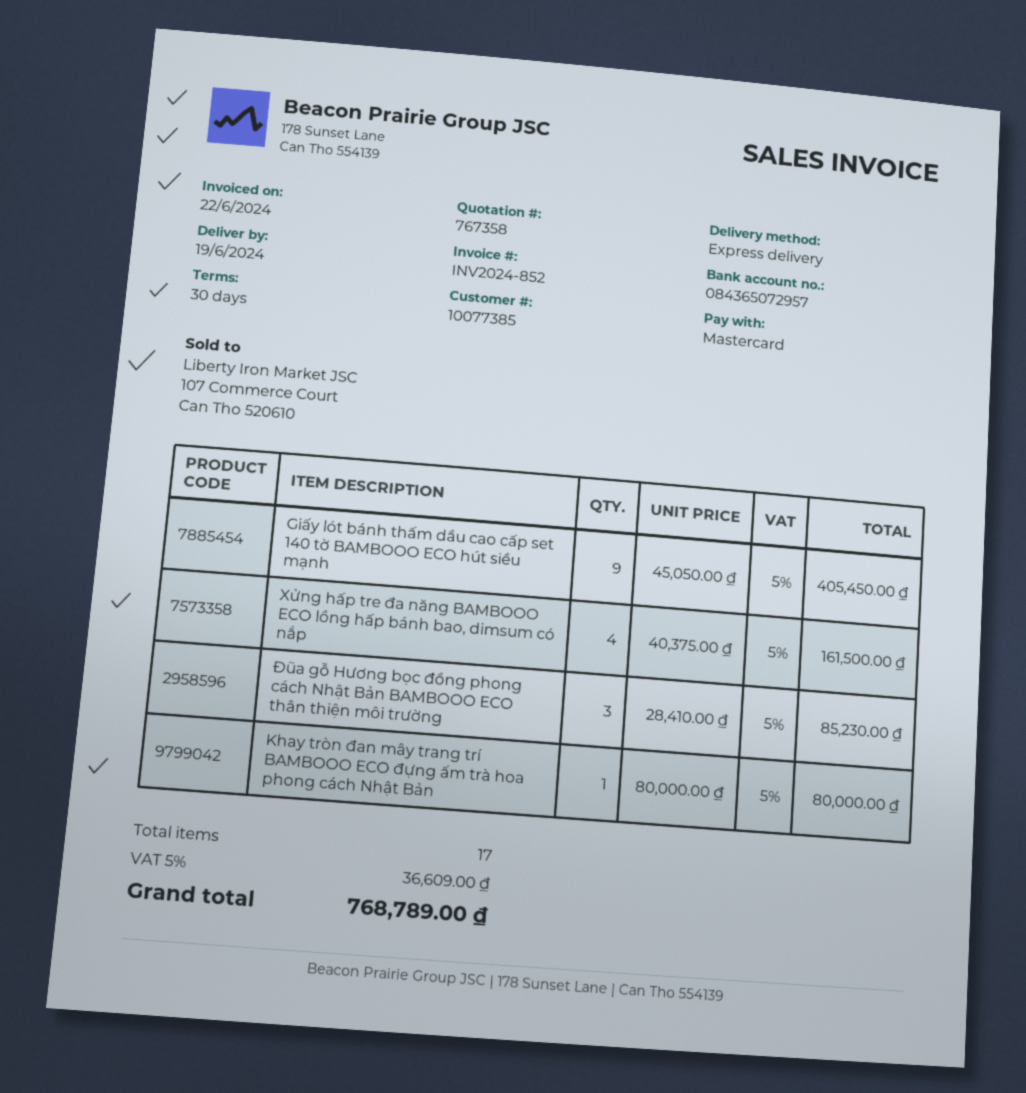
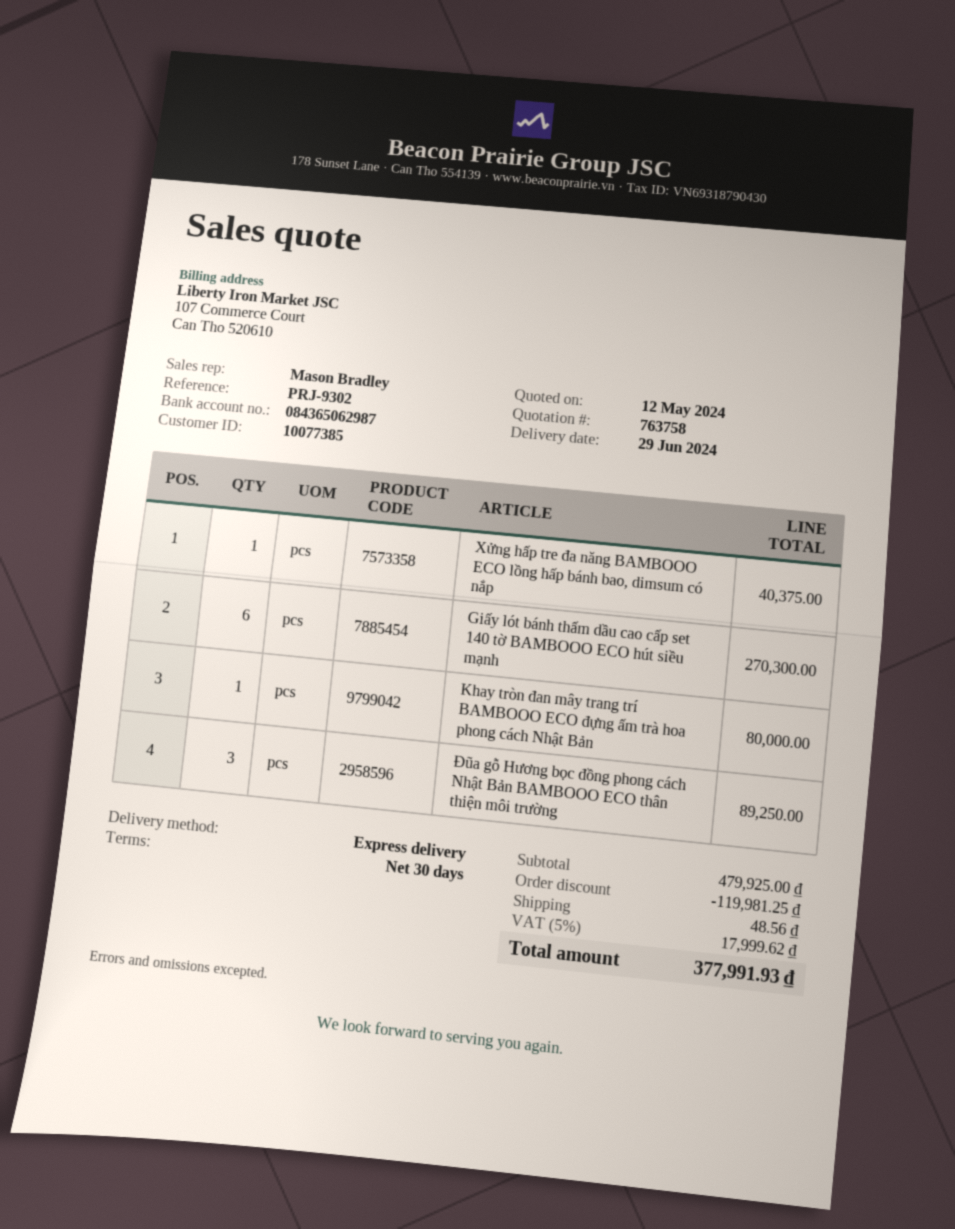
quote number: 767358 -> 763758
delivery date: 2024-06-19 -> 2024-06-29
bank account: 084365072957 -> 084365062987
Giấy lót bánh thấm dầu cao cấp set 140 tờ BAMBOOO ECO hút siều mạnh: 9 for 405450.00 -> 6 for 270300.00
Xửng hấp tre đa năng BAMBOOO ECO lồng hấp bánh bao, dimsum có nắp: 4 for 161500.00 -> 1 for 40375.00
Đũa gỗ Hương bọc đồng phong cách Nhật Bản BAMBOOO ECO thân thiện môi trường: 3 for 85230.00 -> 3 for 89250.00
discount: none -> 119981.25
shipping: none -> 48.56
tax: 5% = 36609.00 -> 5% = 17999.62
total: 768789.00 -> 377991.93

